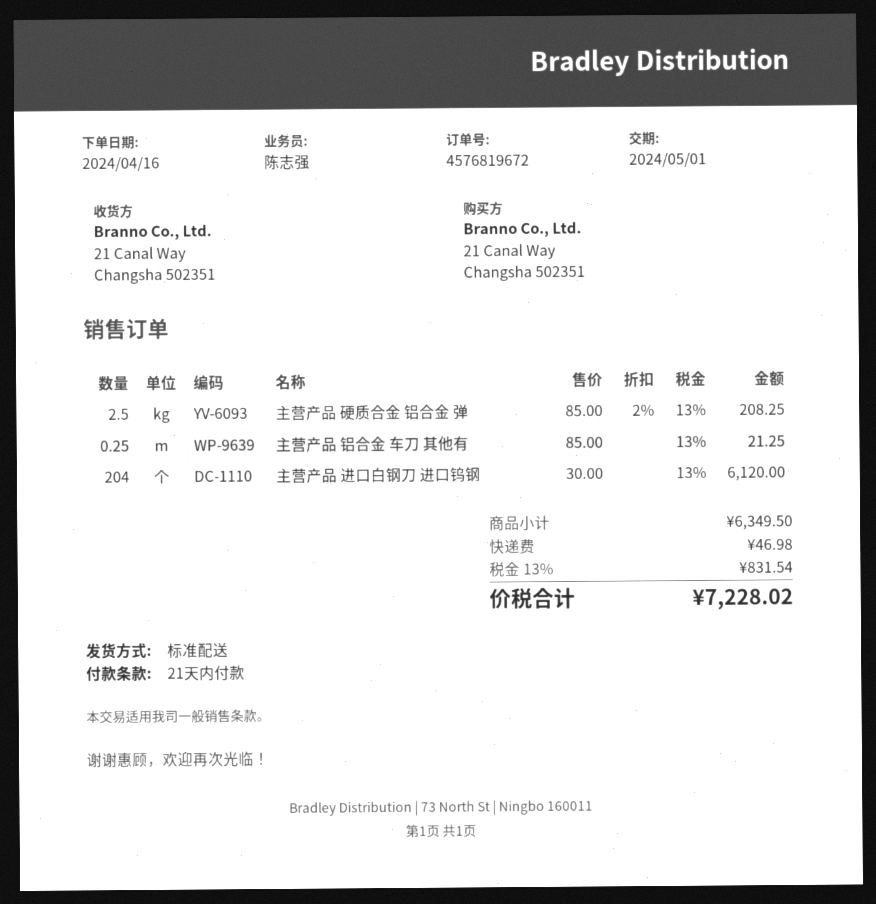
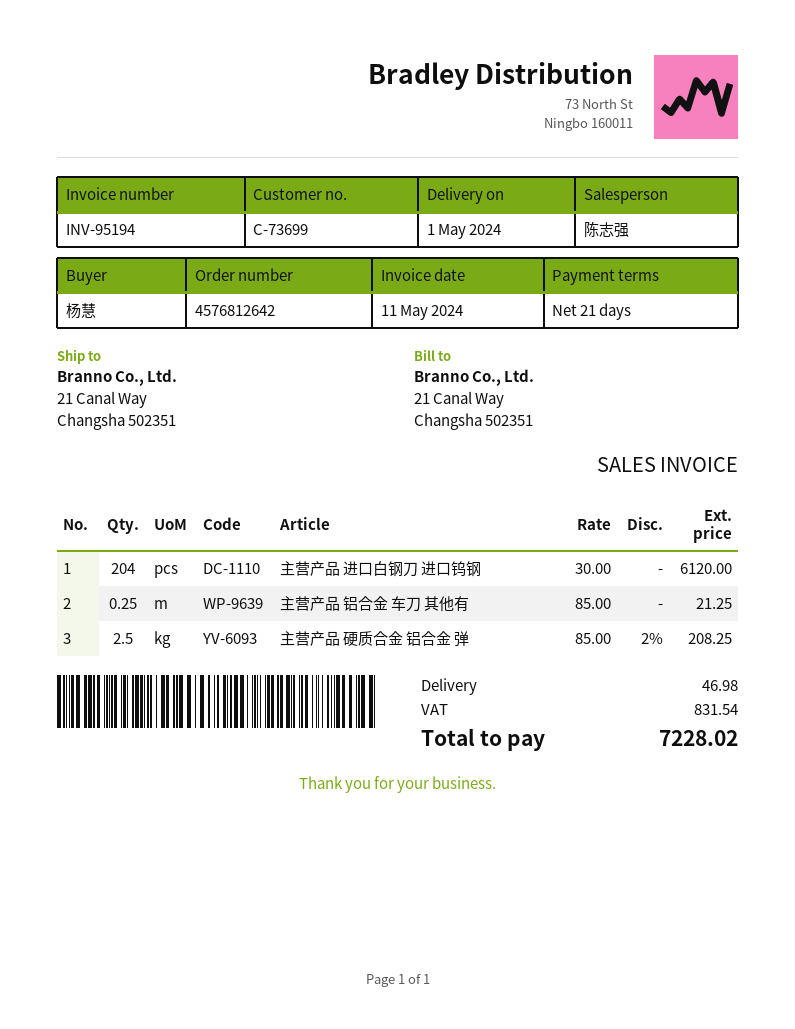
order number: 4576819672 -> 4576812642

